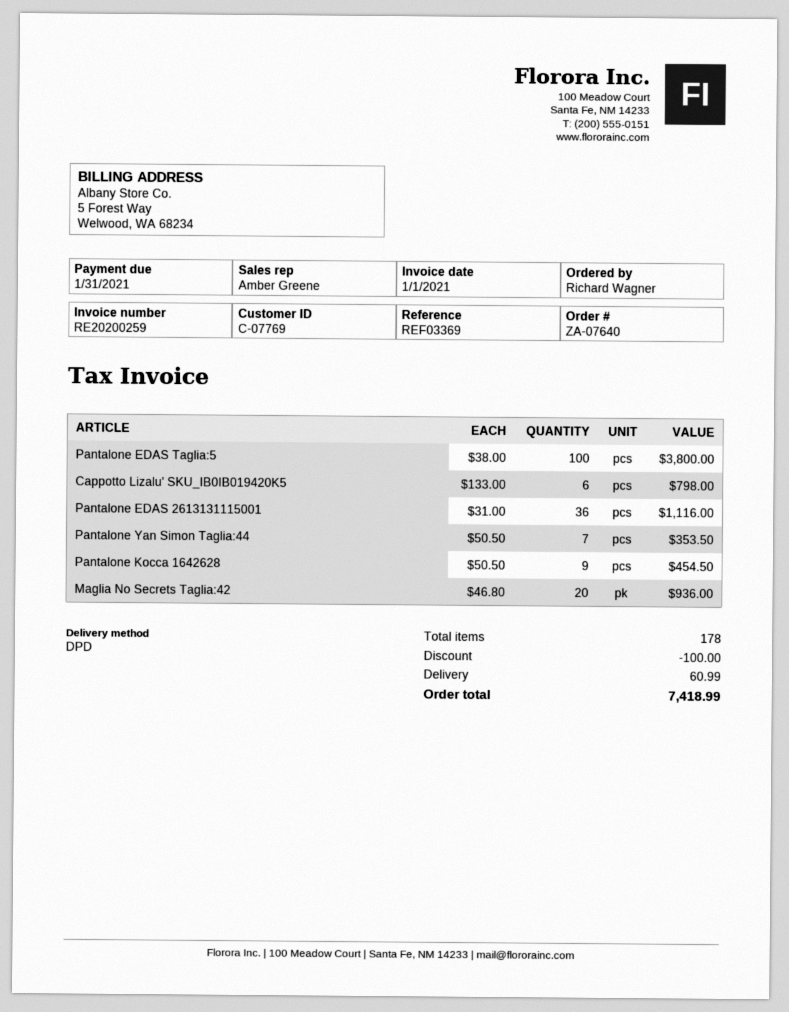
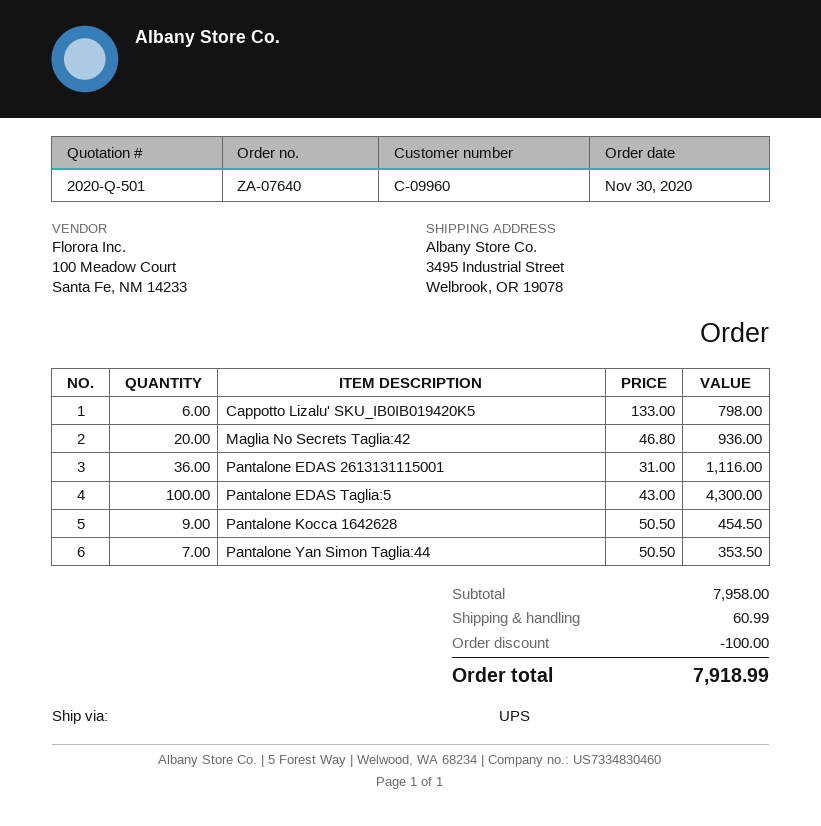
customer number: C-07769 -> C-09960
shipping method: DPD -> UPS
Pantalone EDAS Taglia:5: 100 x 38.00 = 3800.00 -> 100 x 43.00 = 4300.00
total: 7418.99 -> 7918.99

